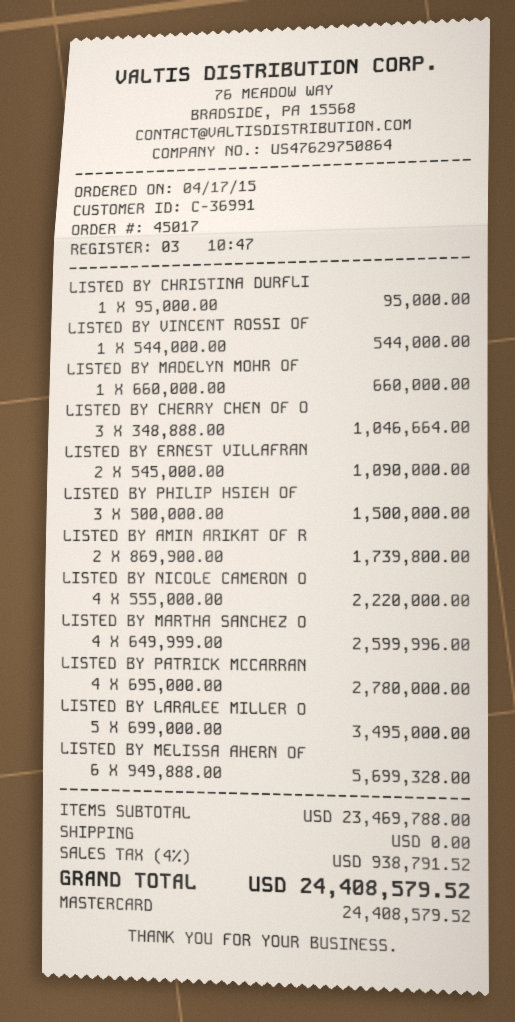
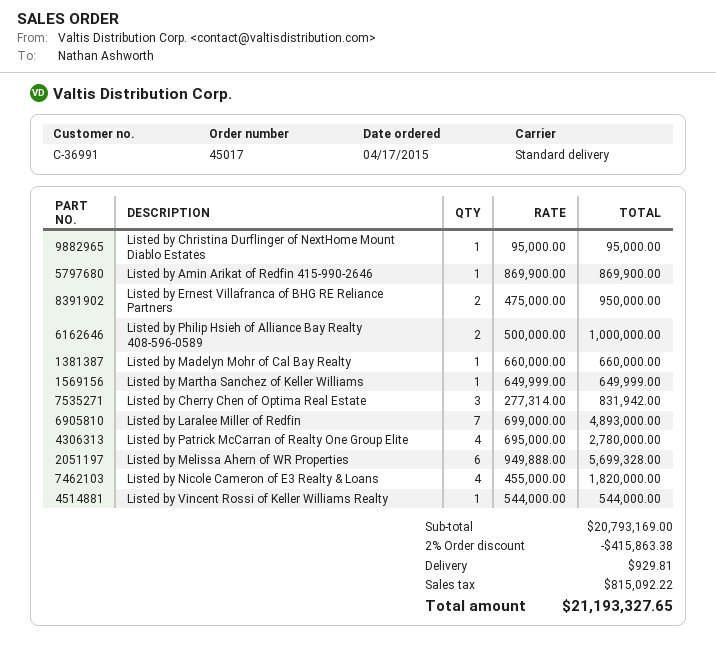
LISTED BY CHERRY CHEN OF O: 3 x 348888.00 = 1046664.00 -> 3 x 277314.00 = 831942.00
LISTED BY ERNEST VILLAFRAN: 2 x 545000.00 = 1090000.00 -> 2 x 475000.00 = 950000.00
LISTED BY PHILIP HSIEH OF: 3 x 500000.00 = 1500000.00 -> 2 x 500000.00 = 1000000.00
LISTED BY AMIN ARIKAT OF R: 2 x 869900.00 = 1739800.00 -> 1 x 869900.00 = 869900.00
LISTED BY NICOLE CAMERON O: 4 x 555000.00 = 2220000.00 -> 4 x 455000.00 = 1820000.00
LISTED BY MARTHA SANCHEZ O: 4 x 649999.00 = 2599996.00 -> 1 x 649999.00 = 649999.00
LISTED BY LARALEE MILLER O: 5 x 699000.00 = 3495000.00 -> 7 x 699000.00 = 4893000.00
subtotal: 23469788.00 -> 20793169.00
discount: none -> 2% = 415863.38
shipping: 0.00 -> 929.81
tax: 938791.52 -> 815092.22
total: 24408579.52 -> 21193327.65

